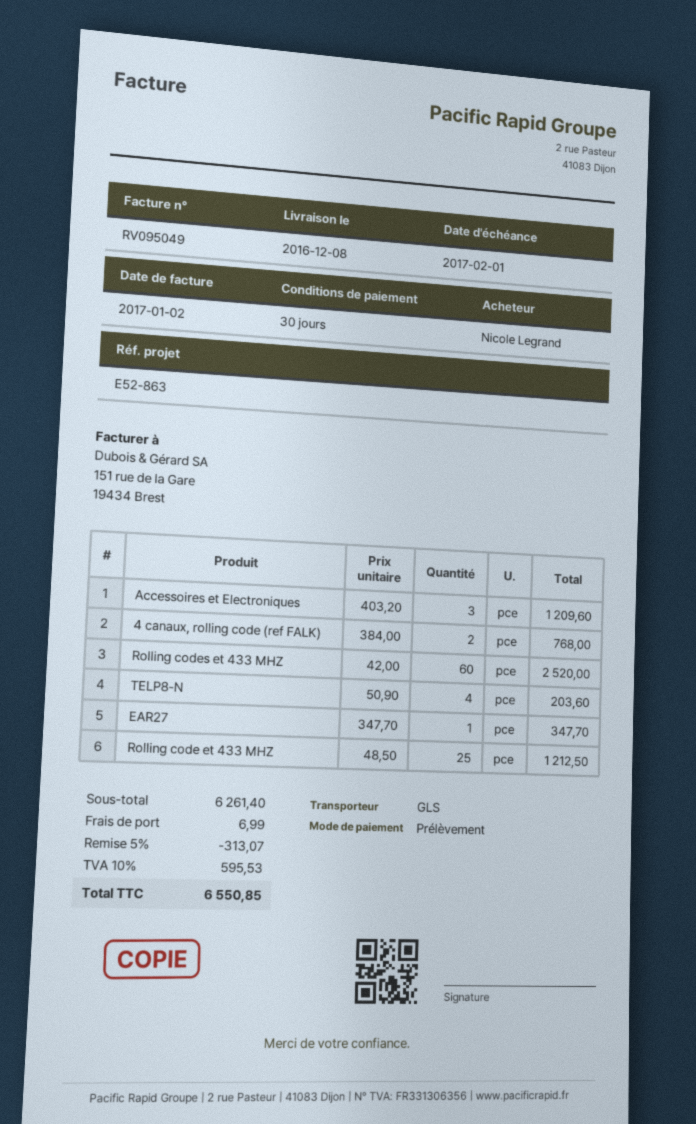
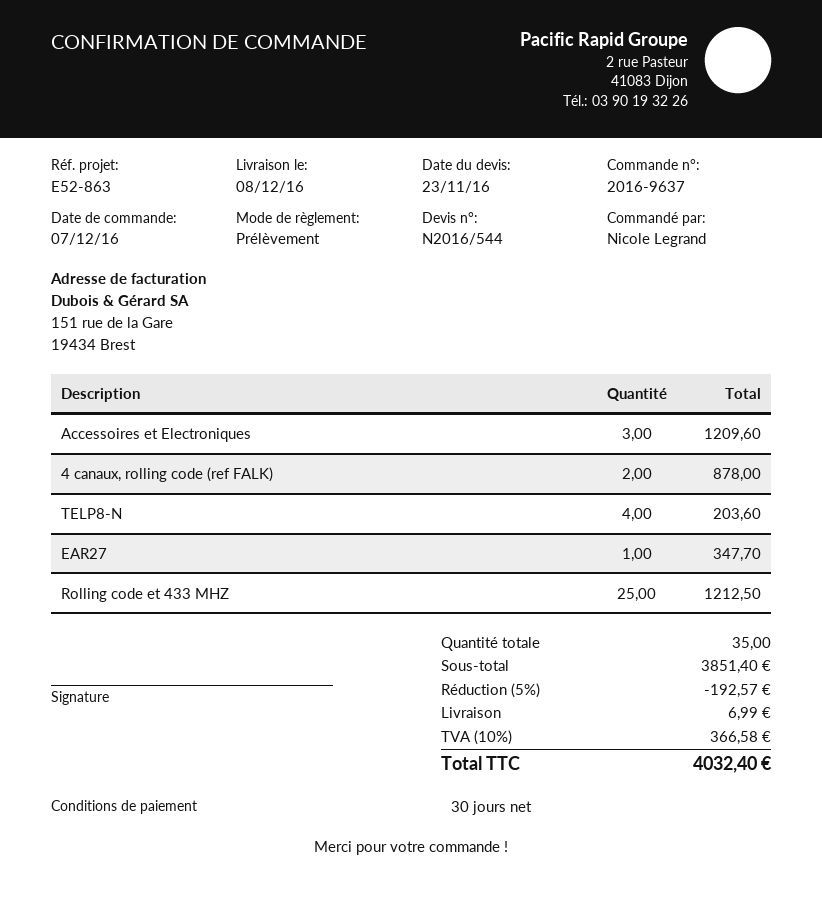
4 canaux, rolling code (ref FALK): 2 for 768.00 -> 2 for 878.00
Rolling codes et 433 MHZ: 60 for 2520.00 -> none
subtotal: 6261.40 -> 3851.40
discount: 5% = 313.07 -> 5% = 192.57
tax: 10% = 595.53 -> 10% = 366.58
total: 6550.85 -> 4032.40

